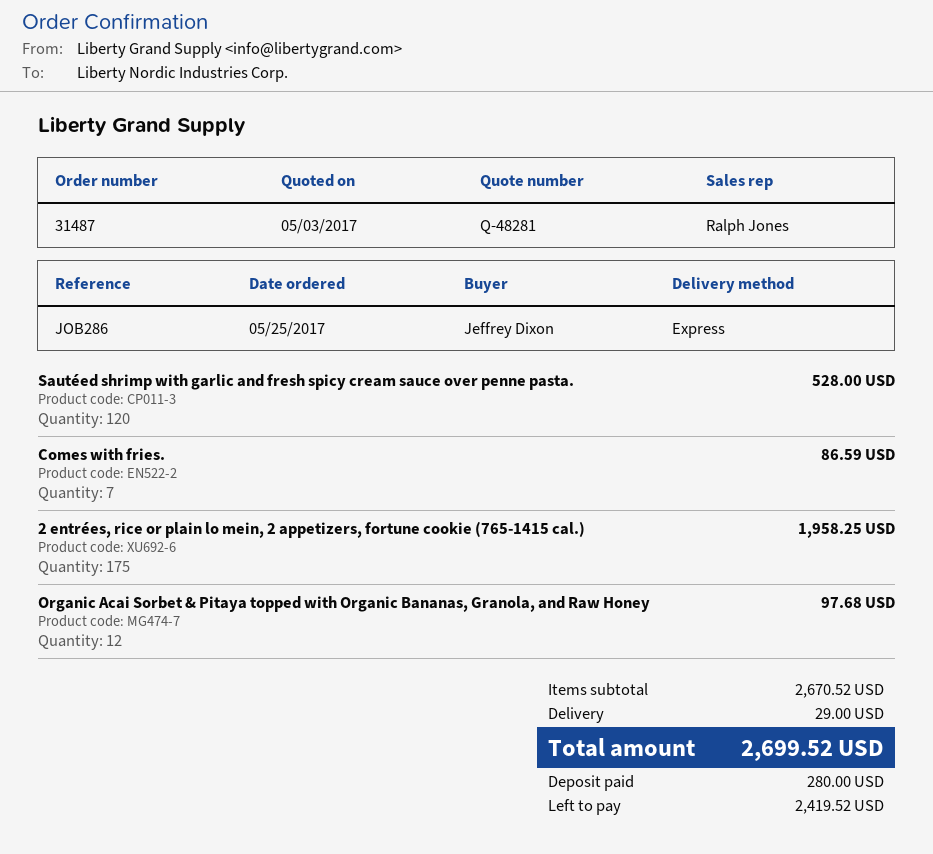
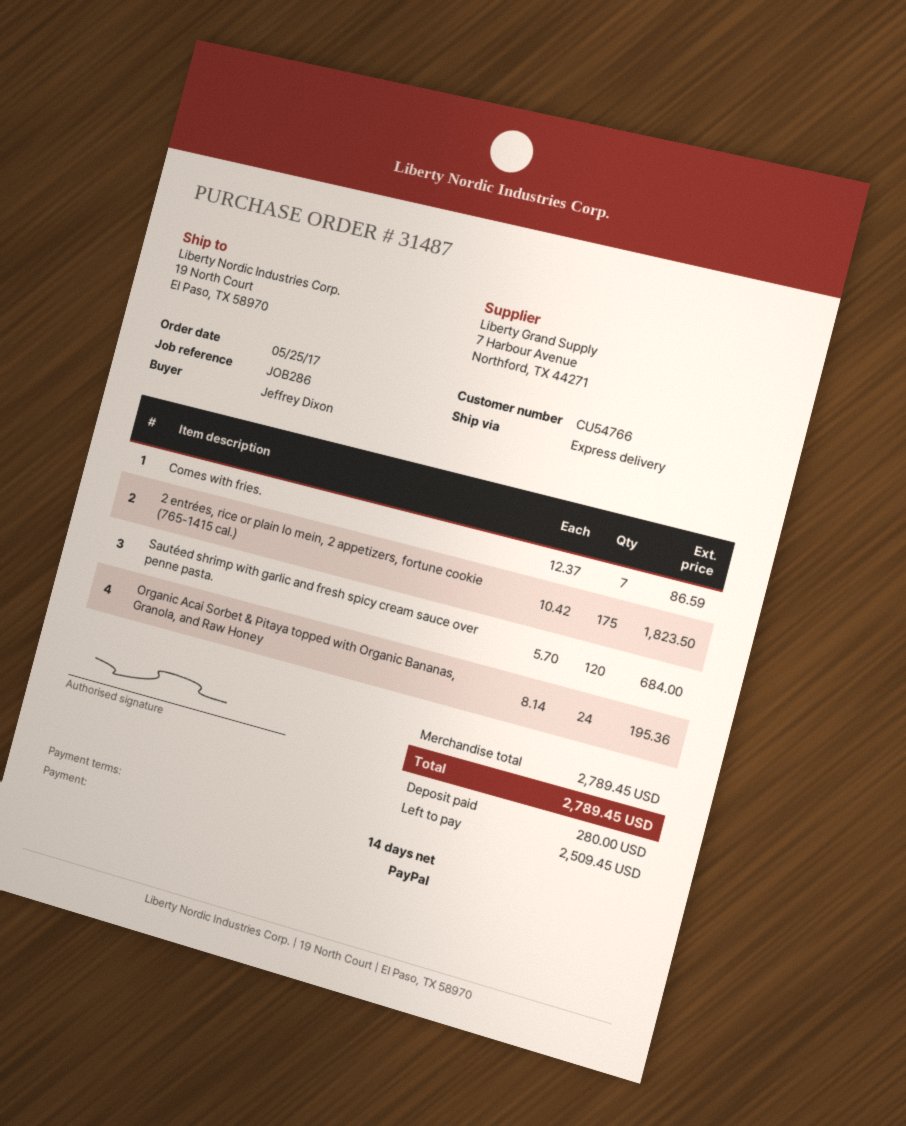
Sautéed shrimp with garlic and fresh spicy cream sauce over penne pasta.: 120 for 528.00 -> 120 for 684.00
2 entrées, rice or plain lo mein, 2 appetizers, fortune cookie (765-1415 cal.): 175 for 1958.25 -> 175 for 1823.50
Organic Acai Sorbet & Pitaya topped with Organic Bananas, Granola, and Raw Honey: 12 for 97.68 -> 24 for 195.36
subtotal: 2670.52 -> 2789.45
shipping: 29.00 -> none
total: 2699.52 -> 2789.45
balance: 2419.52 -> 2509.45

